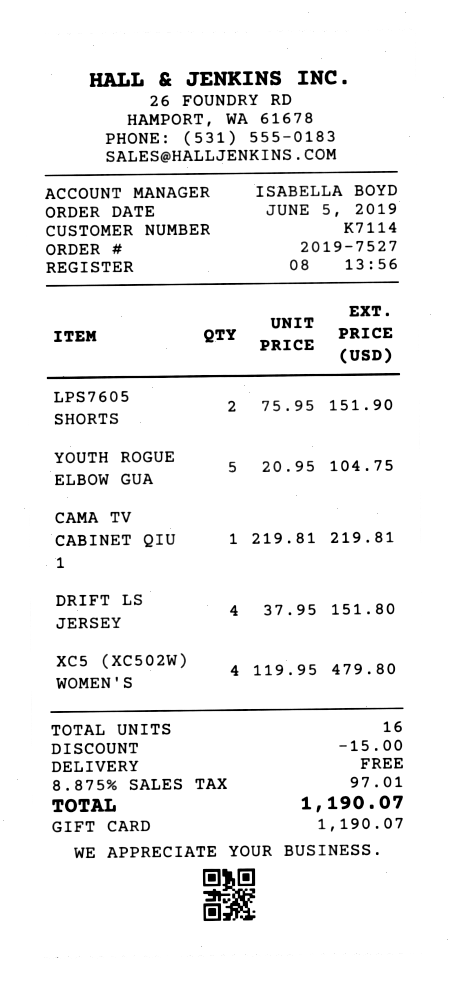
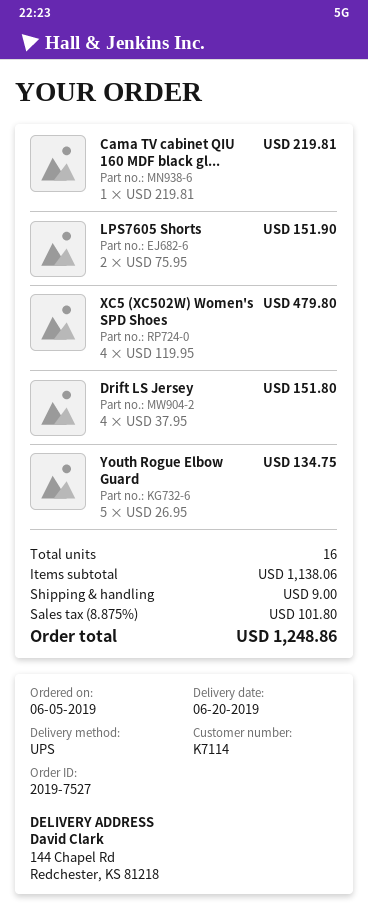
YOUTH ROGUE ELBOW GUA: 5 x 20.95 = 104.75 -> 5 x 26.95 = 134.75
discount: 15.00 -> none
shipping: 0.00 -> 9.00
tax: 8.875% = 97.01 -> 8.875% = 101.80
total: 1190.07 -> 1248.86

